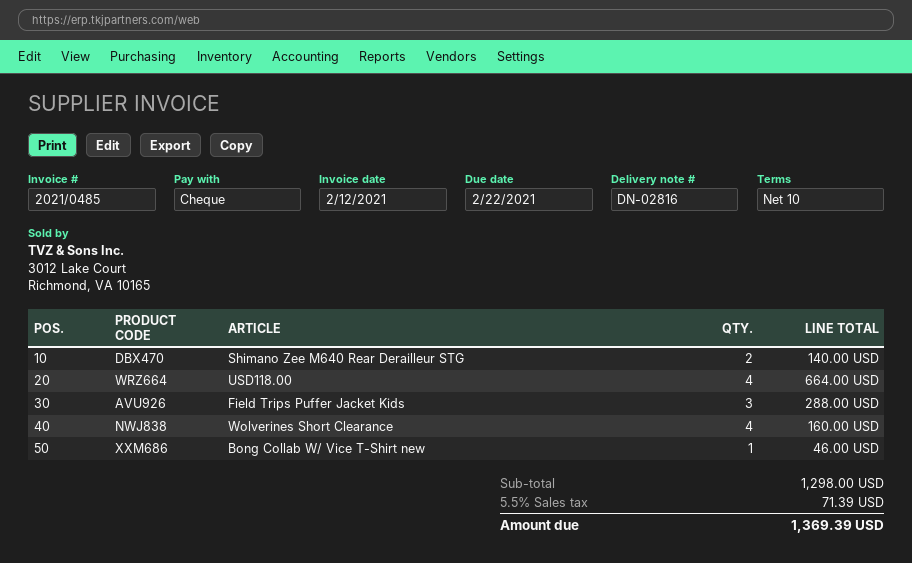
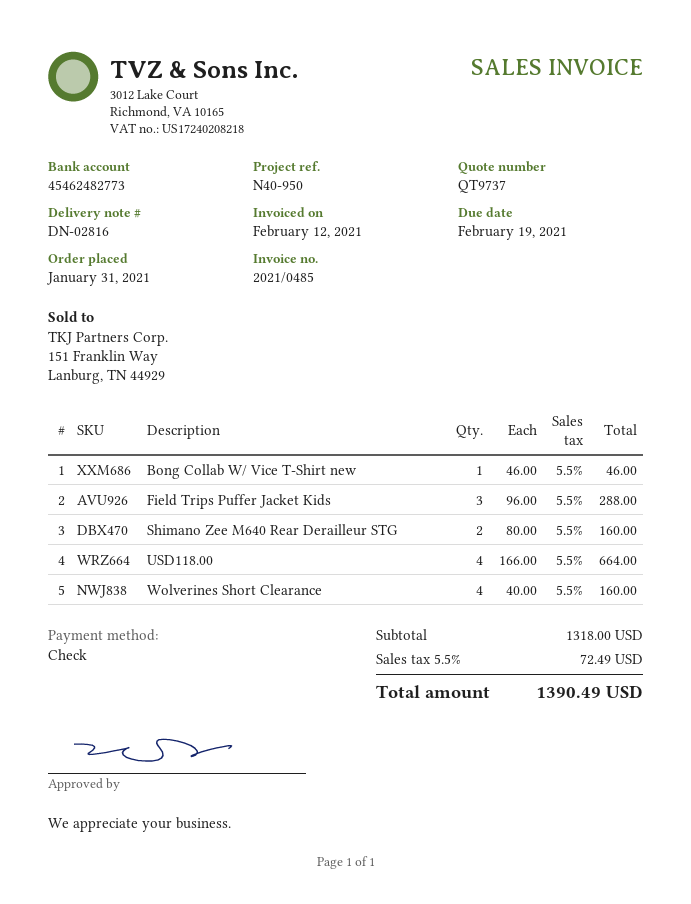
due date: 2021-02-22 -> 2021-02-19
Shimano Zee M640 Rear Derailleur STG: 2 for 140.00 -> 2 for 160.00
subtotal: 1298.00 -> 1318.00
tax: 5.5% = 71.39 -> 5.5% = 72.49
total: 1369.39 -> 1390.49

